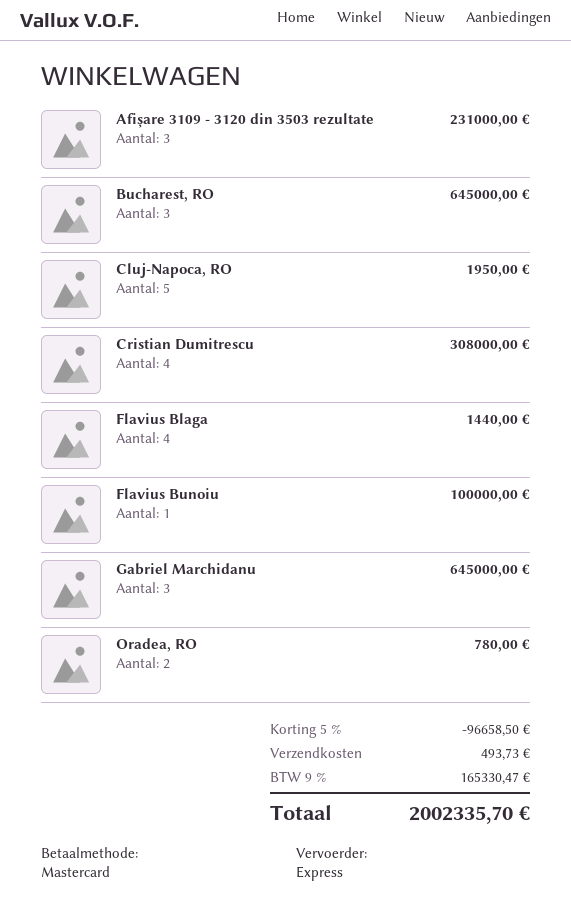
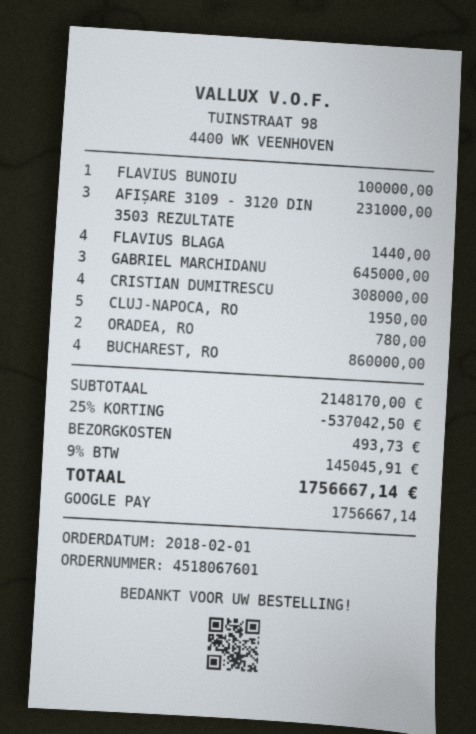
payment method: Mastercard -> Google Pay
Bucharest, RO: 3 for 645000.00 -> 4 for 860000.00
discount: 5% = 96658.50 -> 25% = 537042.50
tax: 9% = 165330.47 -> 9% = 145045.91
total: 2002335.70 -> 1756667.14

